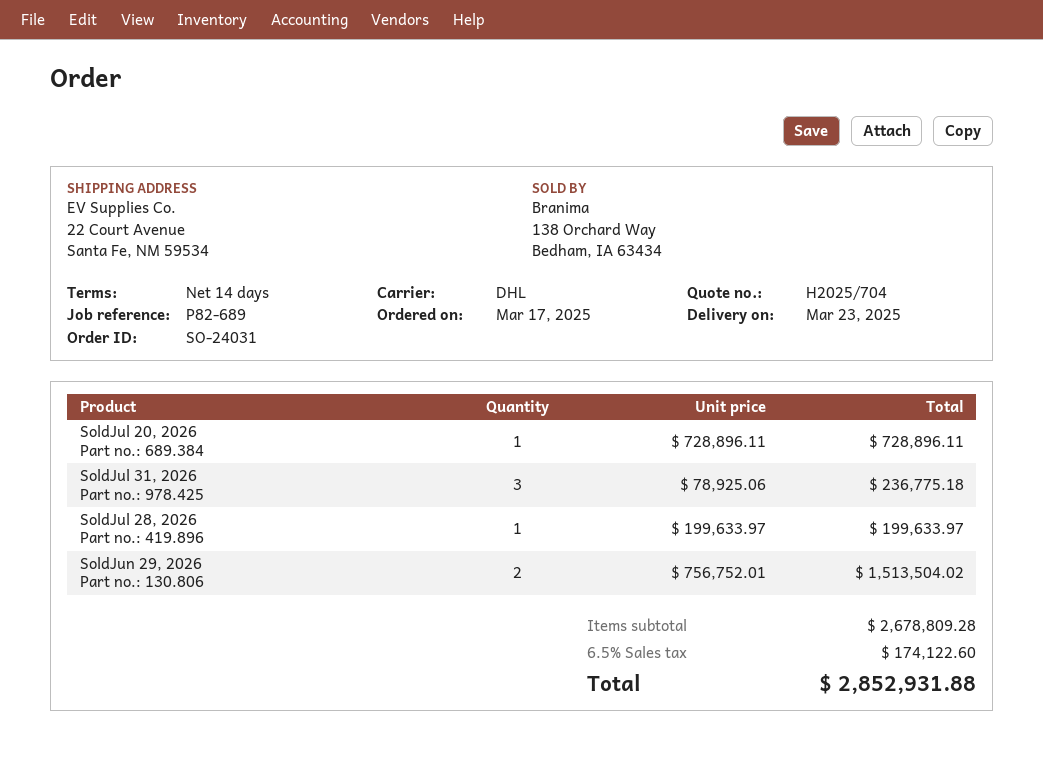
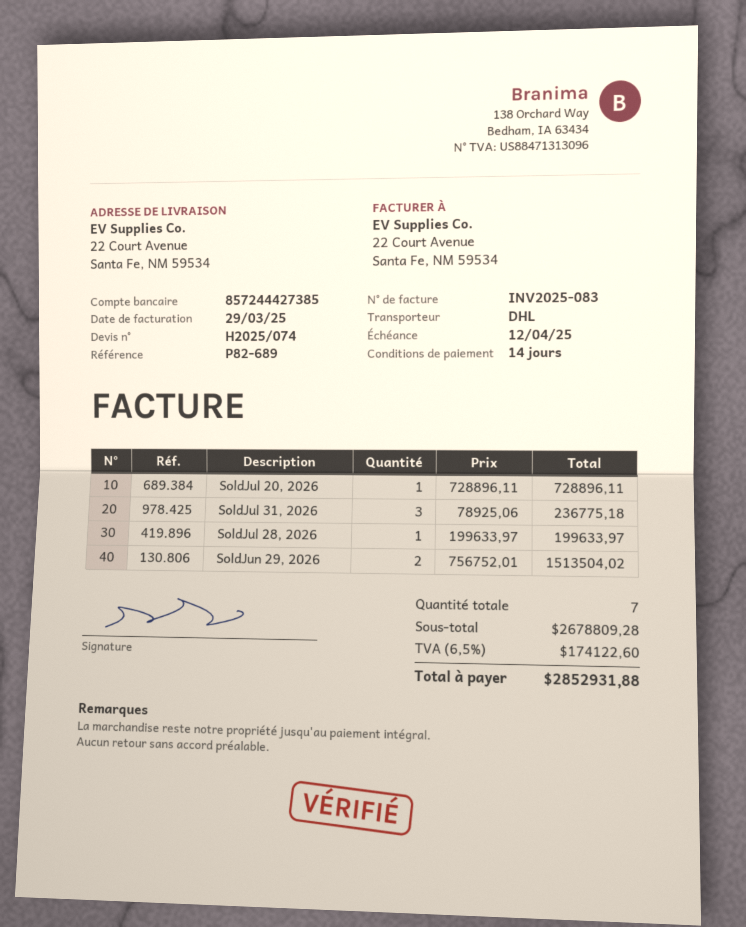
quote number: H2025/704 -> H2025/074

